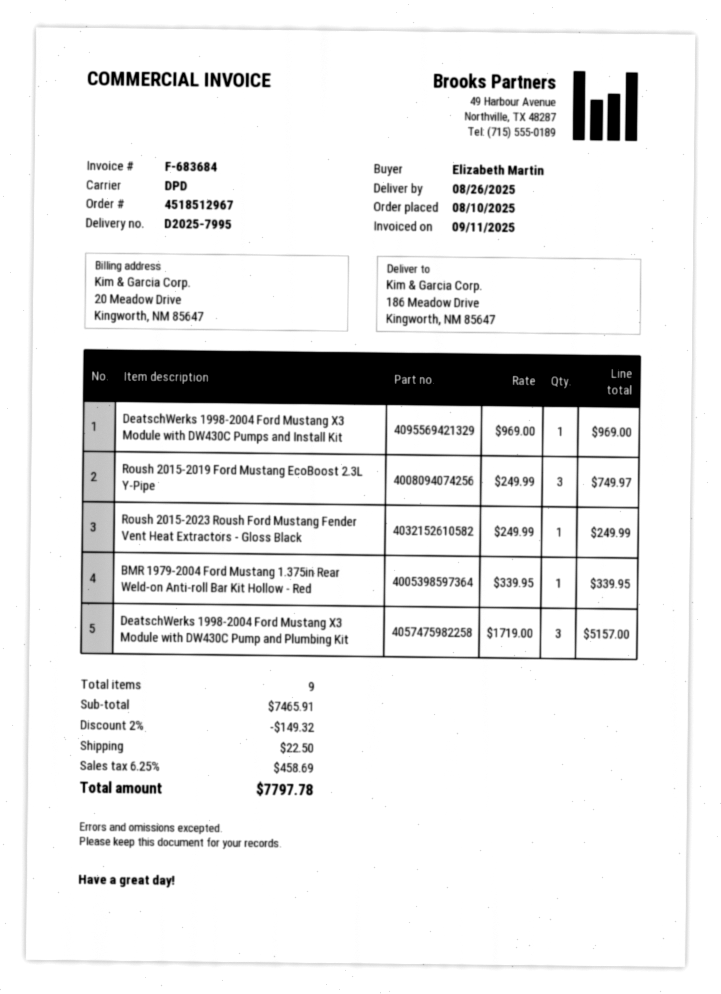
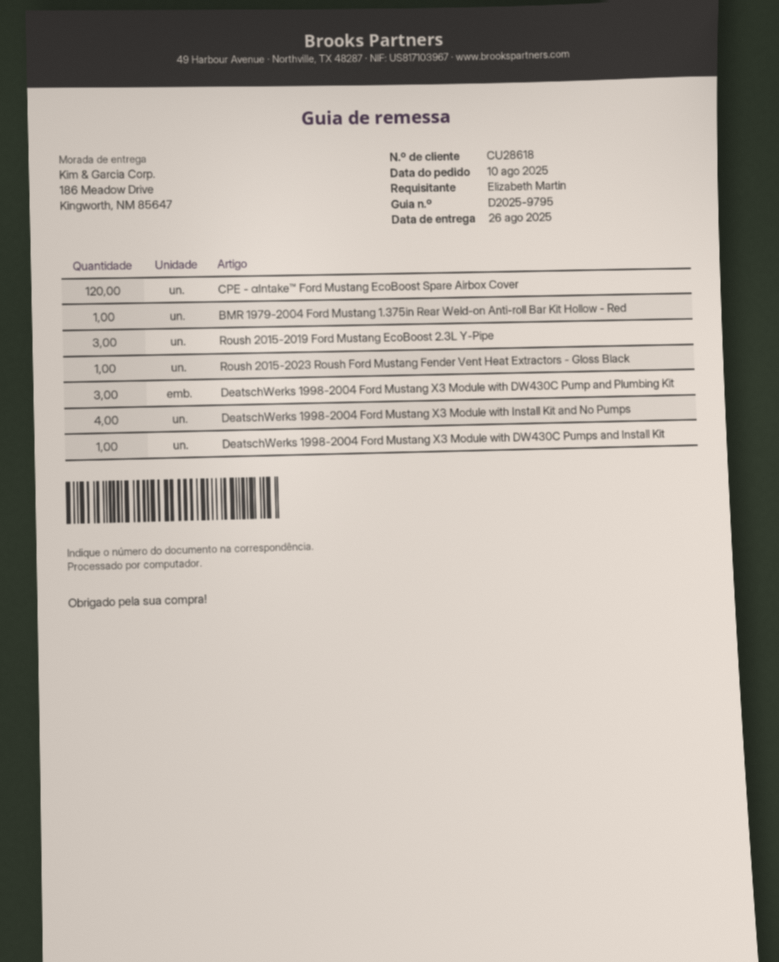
delivery note number: D2025-7995 -> D2025-9795
CPE - αIntake™ Ford Mustang EcoBoost Spare Airbox Cover: none -> 120
DeatschWerks 1998-2004 Ford Mustang X3 Module with Install Kit and No Pumps: none -> 4

